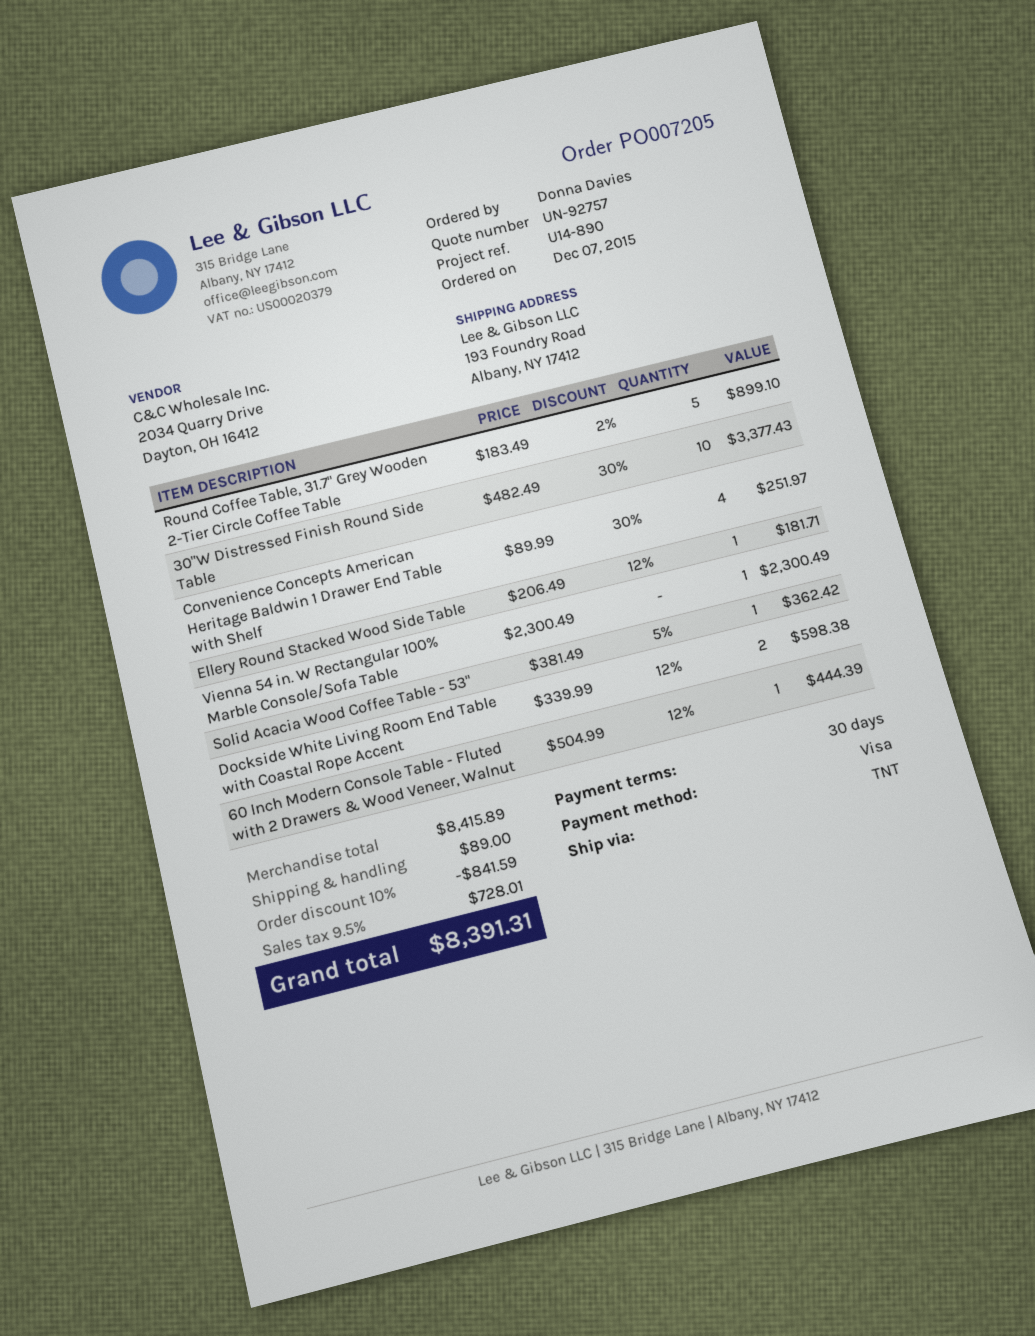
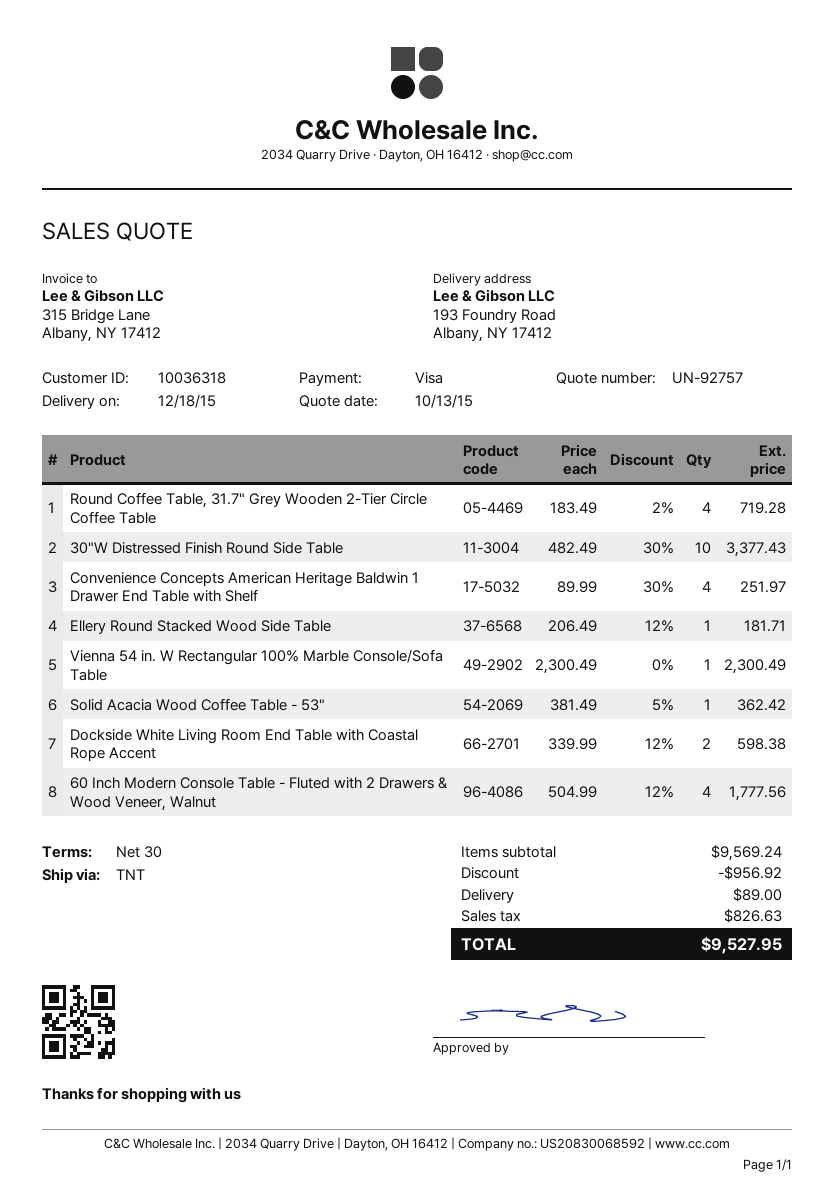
Round Coffee Table, 31.7" Grey Wooden 2-Tier Circle Coffee Table: 5 x 183.49 - 2% = 899.10 -> 4 x 183.49 - 2% = 719.28
60 Inch Modern Console Table - Fluted with 2 Drawers & Wood Veneer, Walnut: 1 x 504.99 - 12% = 444.39 -> 4 x 504.99 - 12% = 1777.56
subtotal: 8415.89 -> 9569.24
discount: 841.59 -> 956.92
tax: 728.01 -> 826.63
total: 8391.31 -> 9527.95

